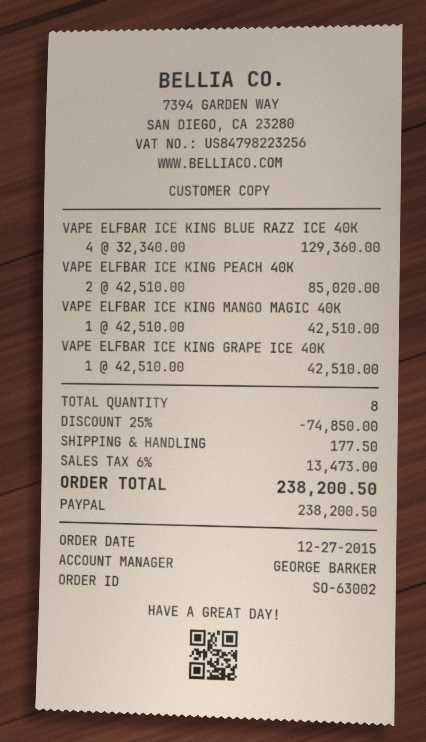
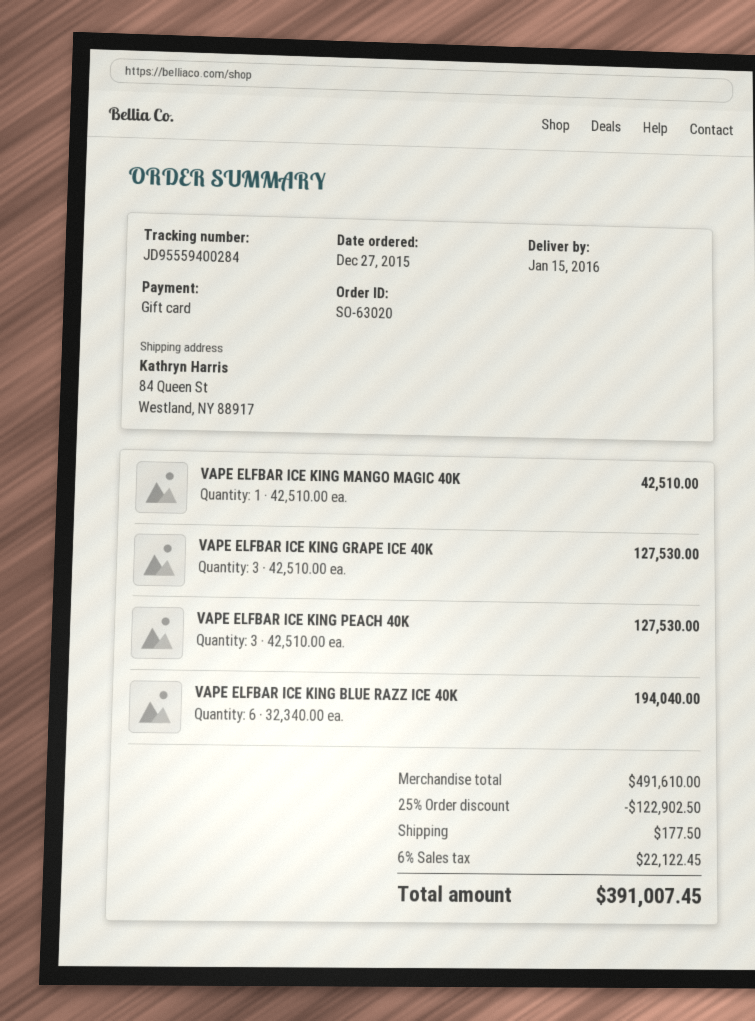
order number: SO-63002 -> SO-63020
payment method: PayPal -> gift card
VAPE ELFBAR ICE KING BLUE RAZZ ICE 40K: 4 x 32340.00 = 129360.00 -> 6 x 32340.00 = 194040.00
VAPE ELFBAR ICE KING PEACH 40K: 2 x 42510.00 = 85020.00 -> 3 x 42510.00 = 127530.00
VAPE ELFBAR ICE KING GRAPE ICE 40K: 1 x 42510.00 = 42510.00 -> 3 x 42510.00 = 127530.00
discount: 25% = 74850.00 -> 25% = 122902.50
tax: 6% = 13473.00 -> 6% = 22122.45
total: 238200.50 -> 391007.45

